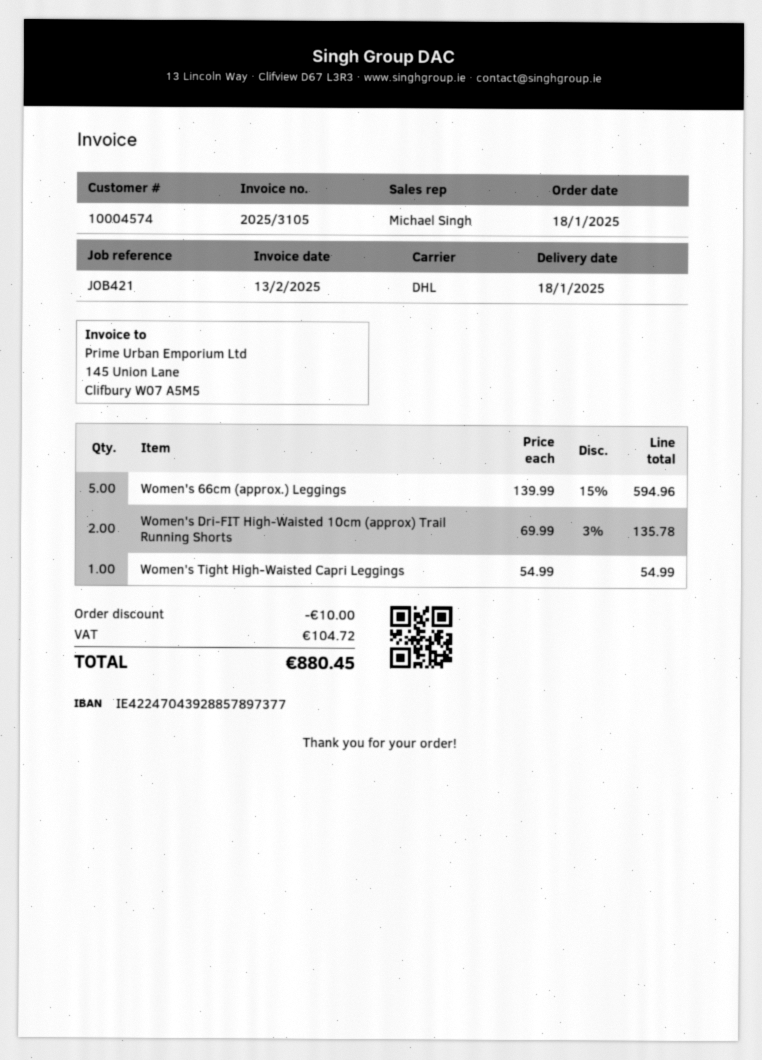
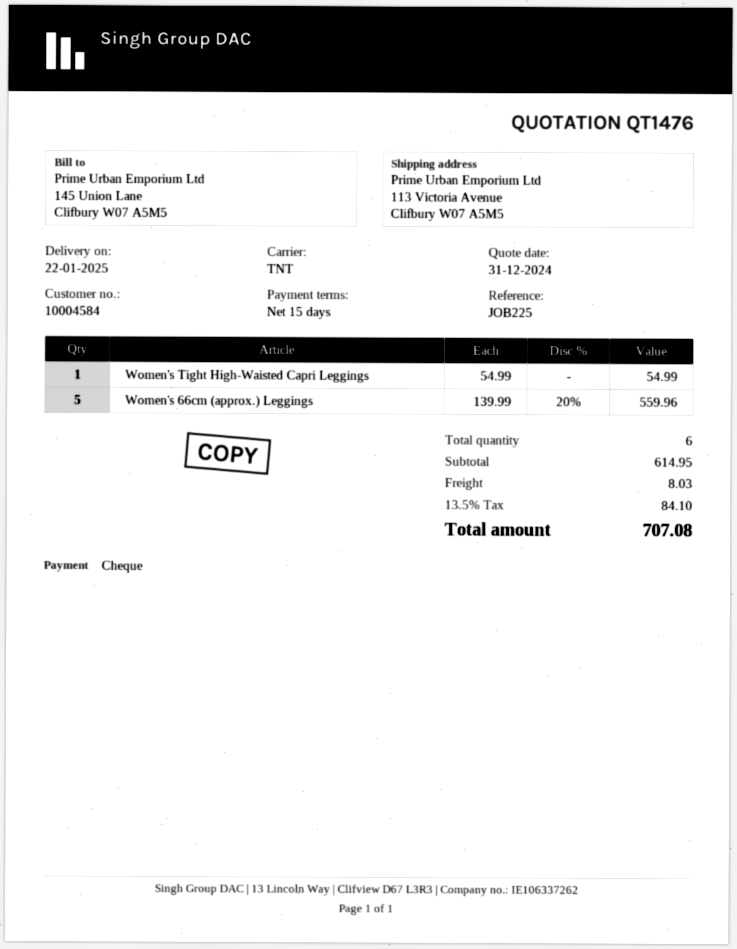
delivery date: 2025-01-18 -> 2025-01-22
customer number: 10004574 -> 10004584
reference: JOB421 -> JOB225
shipping method: DHL -> TNT
Women's 66cm (approx.) Leggings: 5 x 139.99 - 15% = 594.96 -> 5 x 139.99 - 20% = 559.96
Women's Dri-FIT High-Waisted 10cm (approx) Trail Running Shorts: 2 x 69.99 - 3% = 135.78 -> none
discount: 10.00 -> none
shipping: none -> 8.03
tax: 104.72 -> 84.10
total: 880.45 -> 707.08

